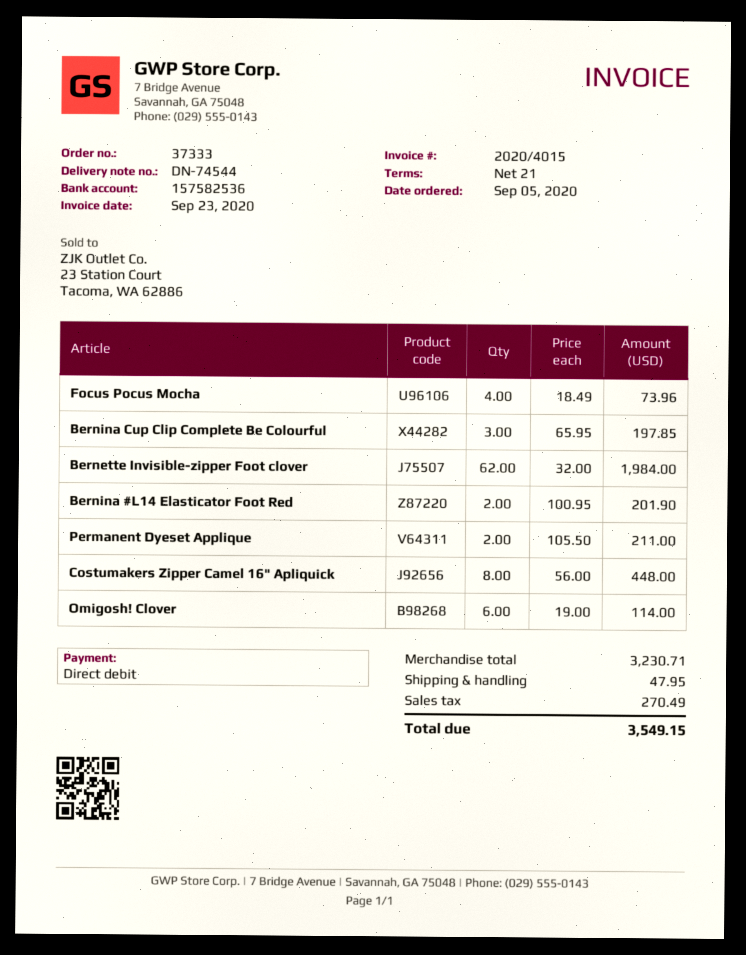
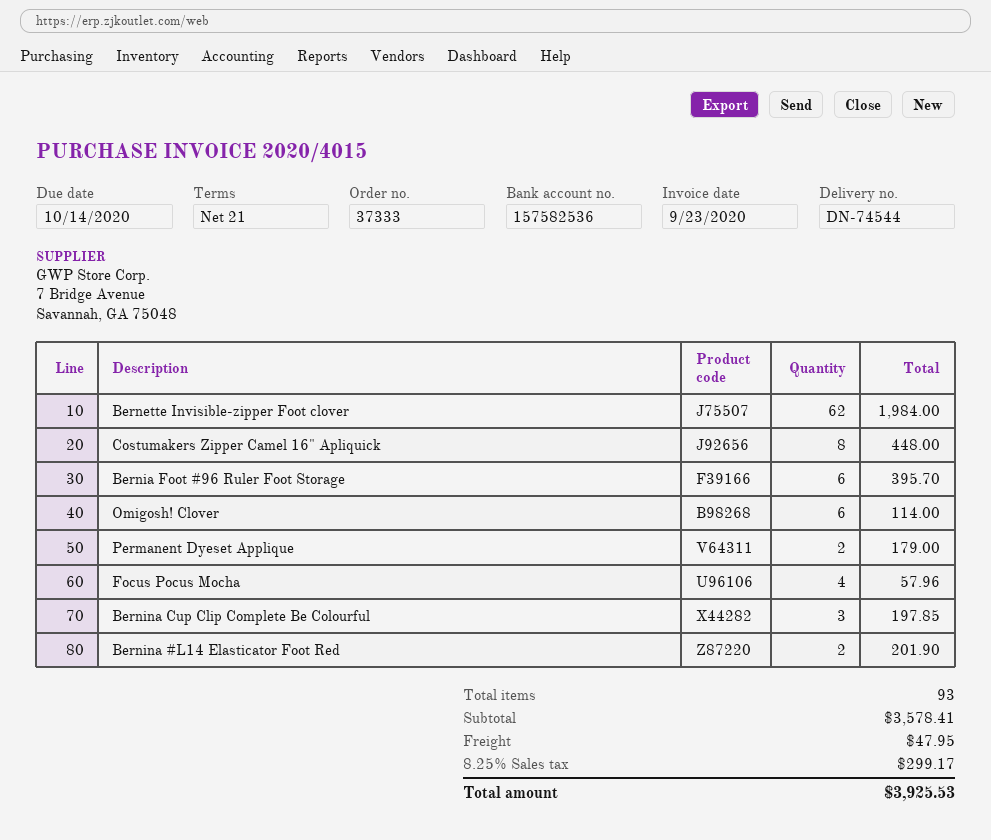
Focus Pocus Mocha: 4 for 73.96 -> 4 for 57.96
Permanent Dyeset Applique: 2 for 211.00 -> 2 for 179.00
Bernia Foot #96 Ruler Foot Storage: none -> 6 for 395.70
subtotal: 3230.71 -> 3578.41
tax: 270.49 -> 299.17
total: 3549.15 -> 3925.53

